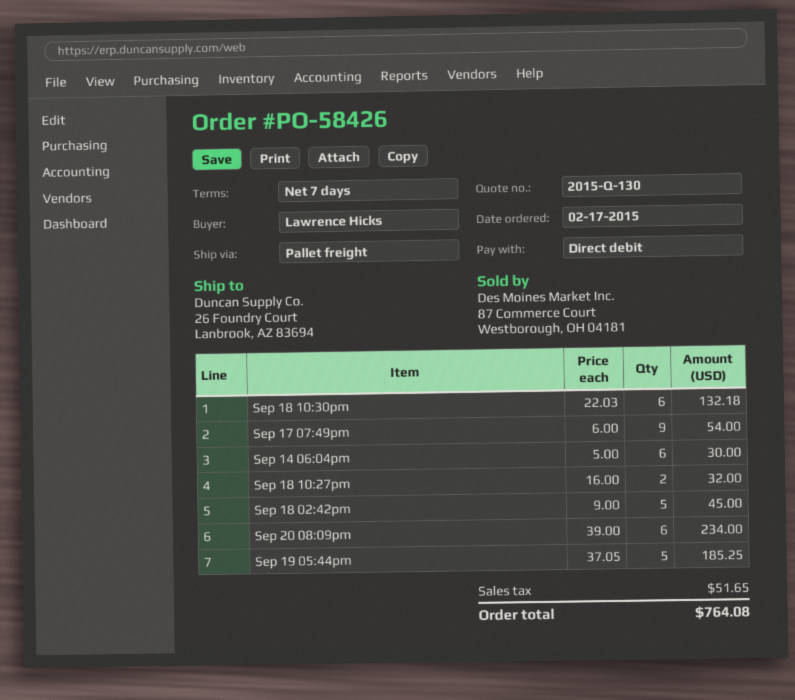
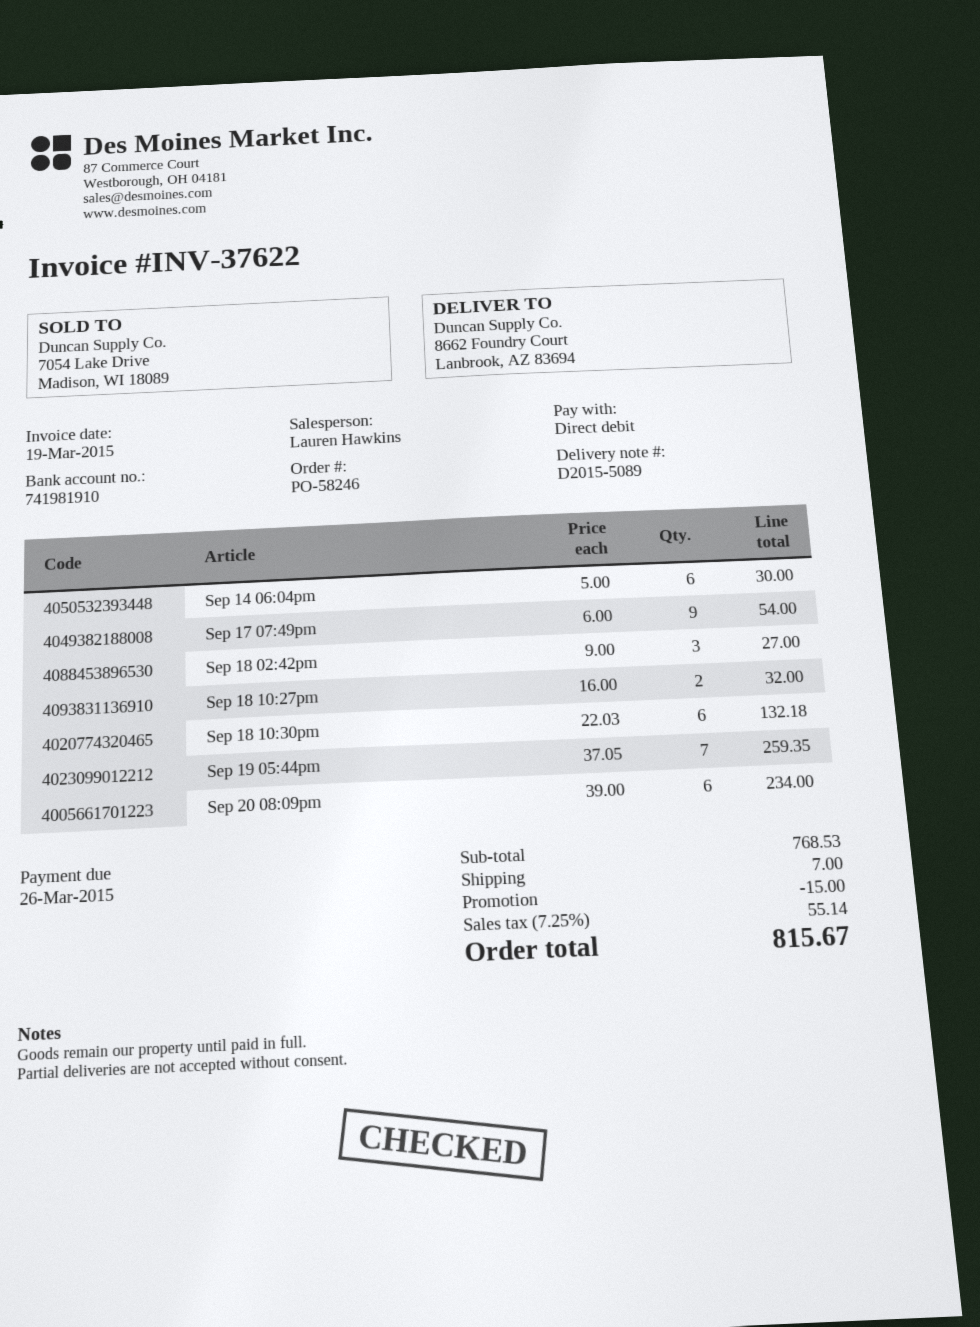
order number: PO-58426 -> PO-58246
ship to: 26 Foundry Court, Lanbrook, AZ 83694 -> 8662 Foundry Court, Lanbrook, AZ 83694
Sep 18 02:42pm: 5 x 9.00 = 45.00 -> 3 x 9.00 = 27.00
Sep 19 05:44pm: 5 x 37.05 = 185.25 -> 7 x 37.05 = 259.35
discount: none -> 15.00
shipping: none -> 7.00
tax: 51.65 -> 55.14
total: 764.08 -> 815.67

